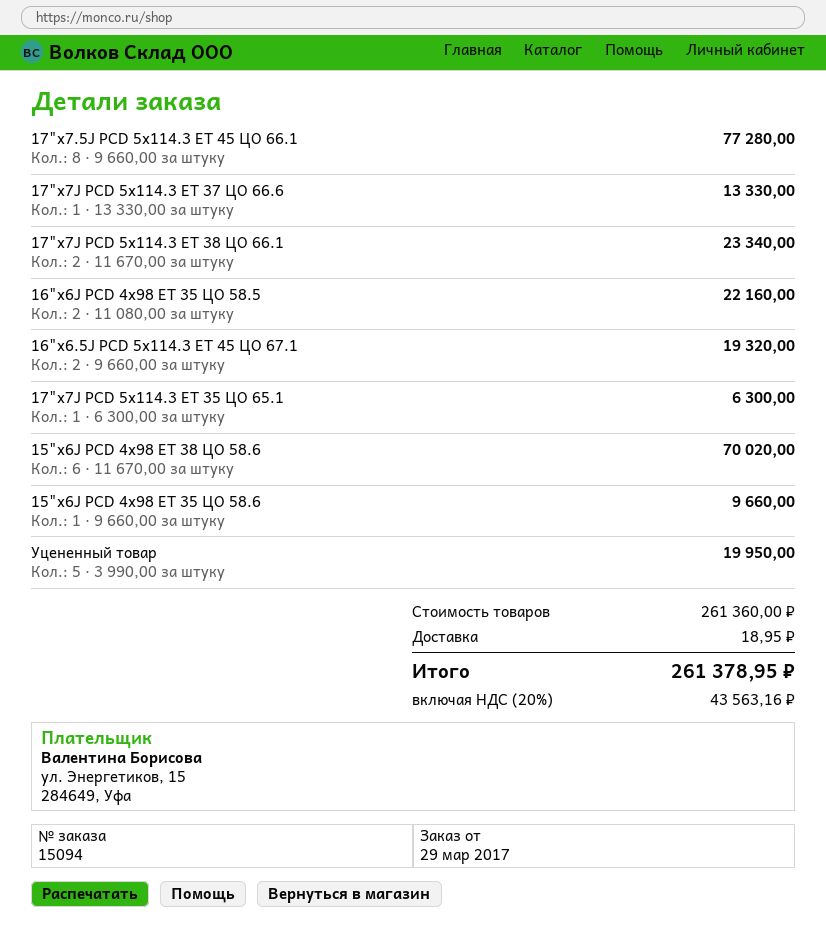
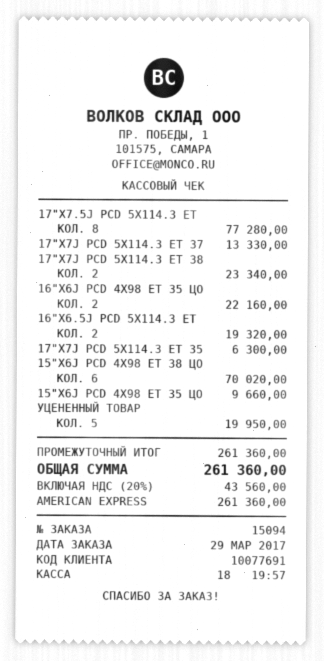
shipping: 18.95 -> none
tax: 20% = 43563.16 -> 20% = 43560.00
total: 261378.95 -> 261360.00

